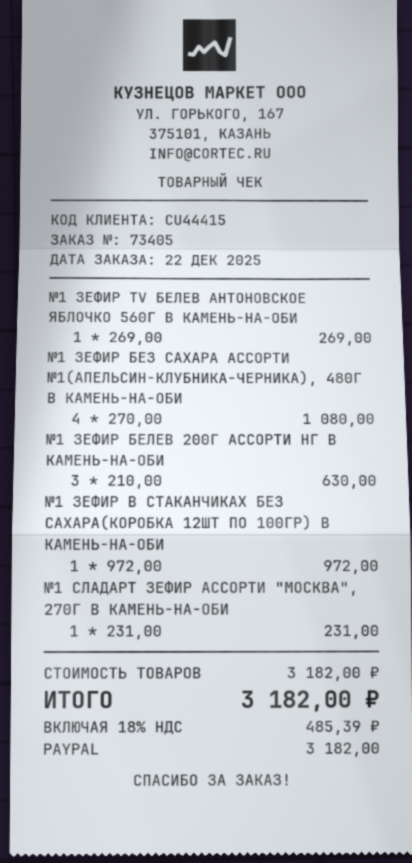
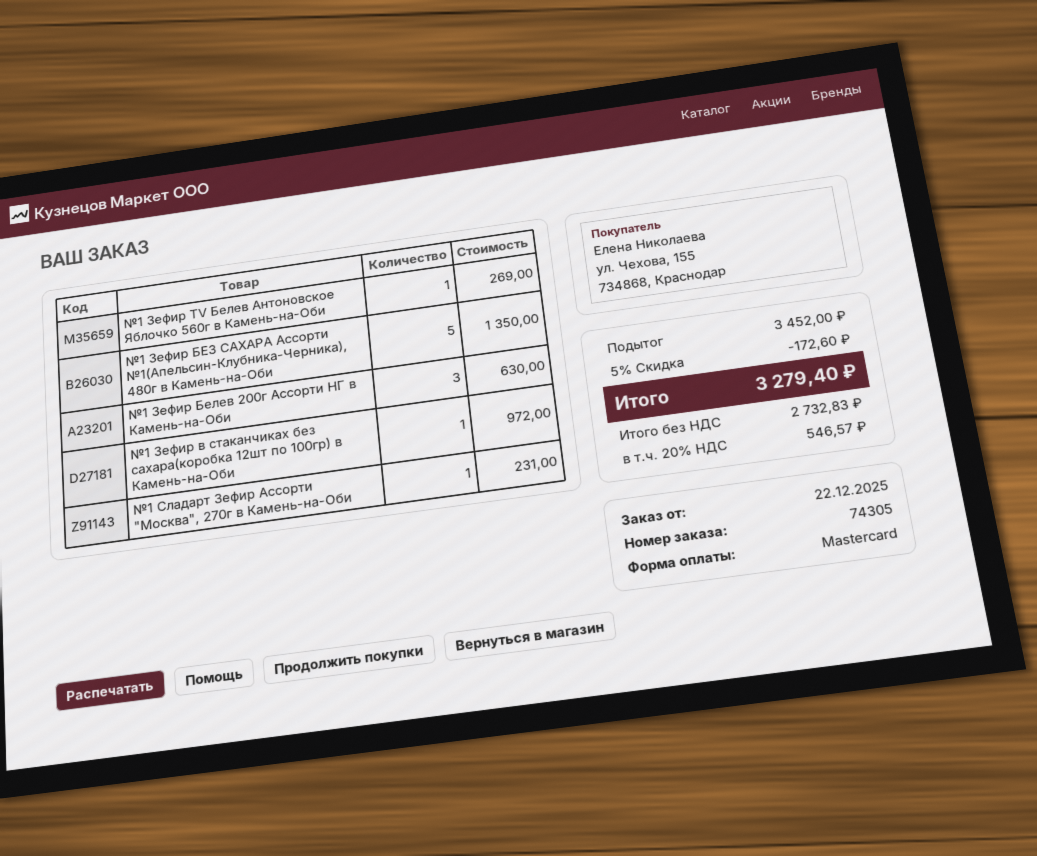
order number: 73405 -> 74305
payment method: PayPal -> Mastercard
№1 ЗЕФИР БЕЗ САХАРА АССОРТИ №1(АПЕЛЬСИН-КЛУБНИКА-ЧЕРНИКА), 480Г В КАМЕНЬ-НА-ОБИ: 4 for 1080.00 -> 5 for 1350.00
subtotal: 3182.00 -> 3452.00
discount: none -> 5% = 172.60
tax: 18% = 485.39 -> 20% = 546.57
total: 3182.00 -> 3279.40

